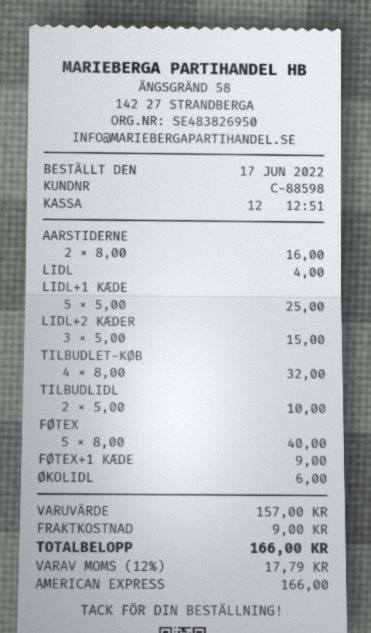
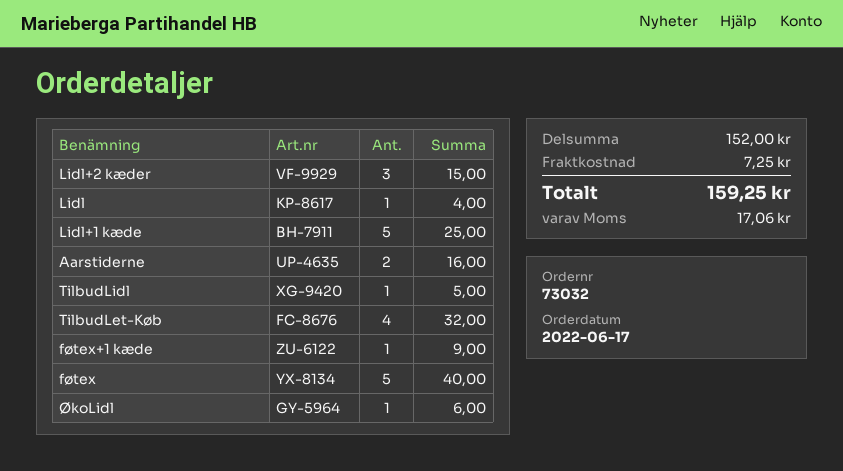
TILBUDLIDL: 2 for 10.00 -> 1 for 5.00
subtotal: 157.00 -> 152.00
shipping: 9.00 -> 7.25
tax: 17.79 -> 17.06
total: 166.00 -> 159.25

